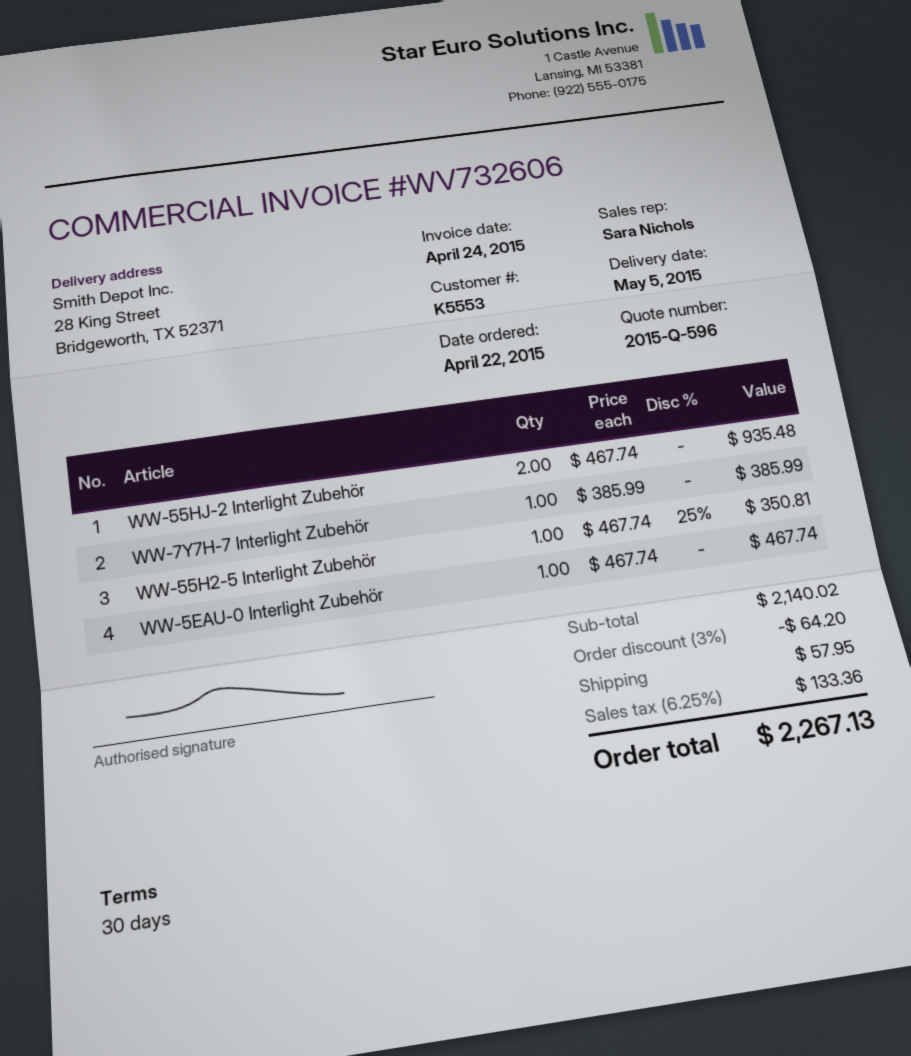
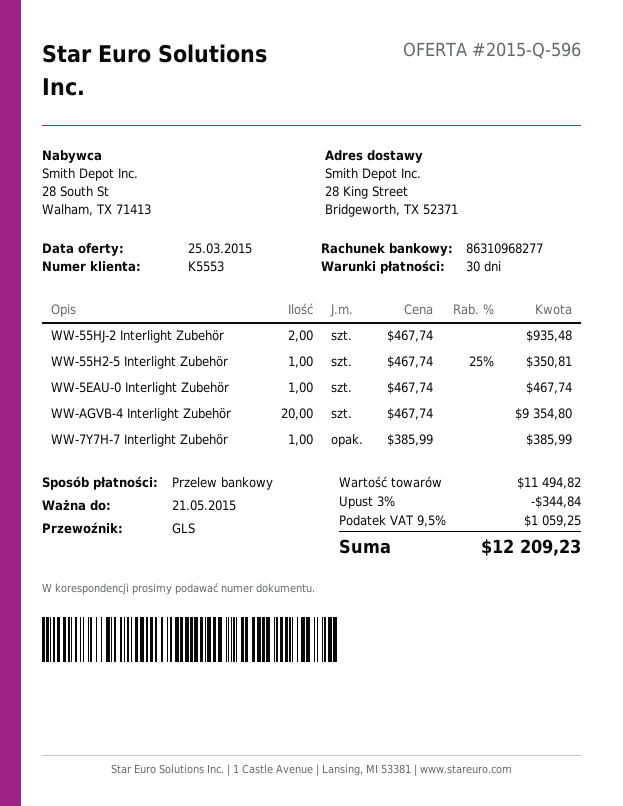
WW-AGVB-4 Interlight Zubehör: none -> 20 x 467.74 = 9354.80
subtotal: 2140.02 -> 11494.82
discount: 3% = 64.20 -> 3% = 344.84
shipping: 57.95 -> none
tax: 6.25% = 133.36 -> 9.5% = 1059.25
total: 2267.13 -> 12209.23

